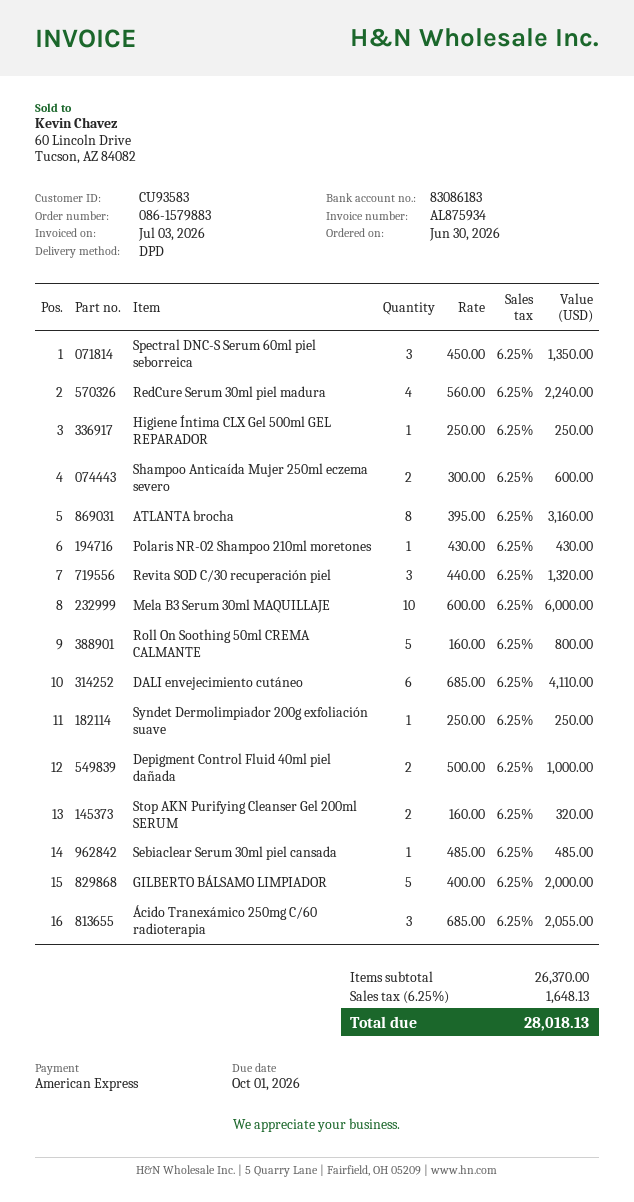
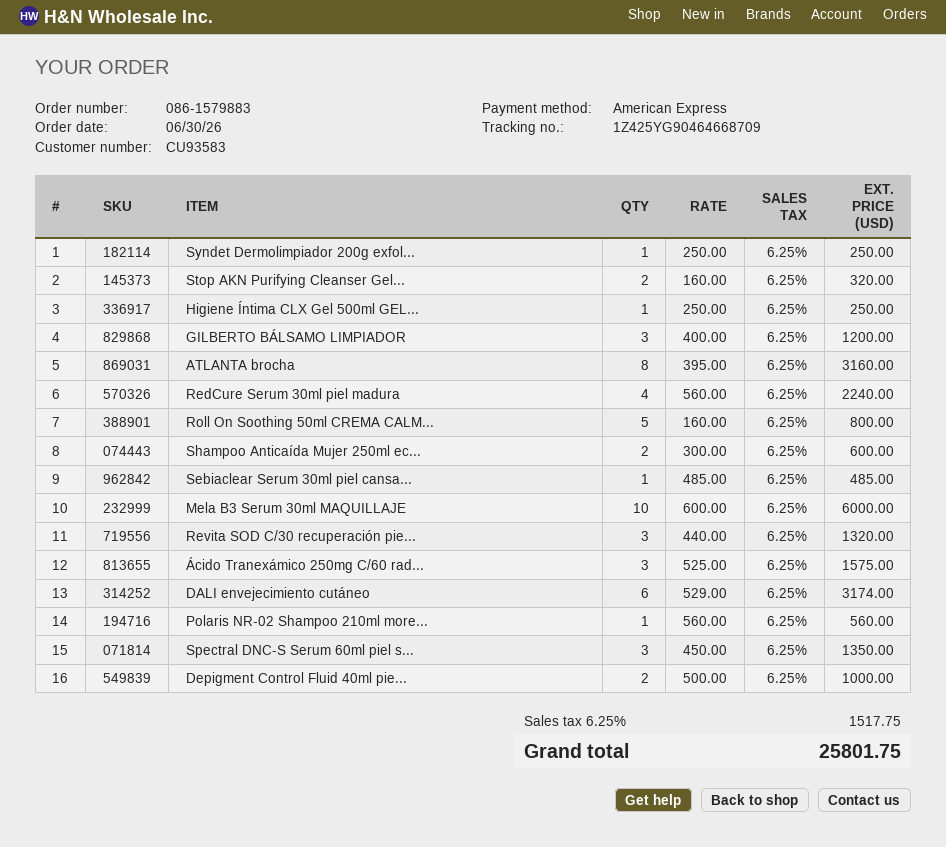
Polaris NR-02 Shampoo 210ml moretones: 1 x 430.00 = 430.00 -> 1 x 560.00 = 560.00
DALI envejecimiento cutáneo: 6 x 685.00 = 4110.00 -> 6 x 529.00 = 3174.00
GILBERTO BÁLSAMO LIMPIADOR: 5 x 400.00 = 2000.00 -> 3 x 400.00 = 1200.00
Ácido Tranexámico 250mg C/60 radioterapia: 3 x 685.00 = 2055.00 -> 3 x 525.00 = 1575.00
tax: 6.25% = 1648.13 -> 6.25% = 1517.75
total: 28018.13 -> 25801.75

